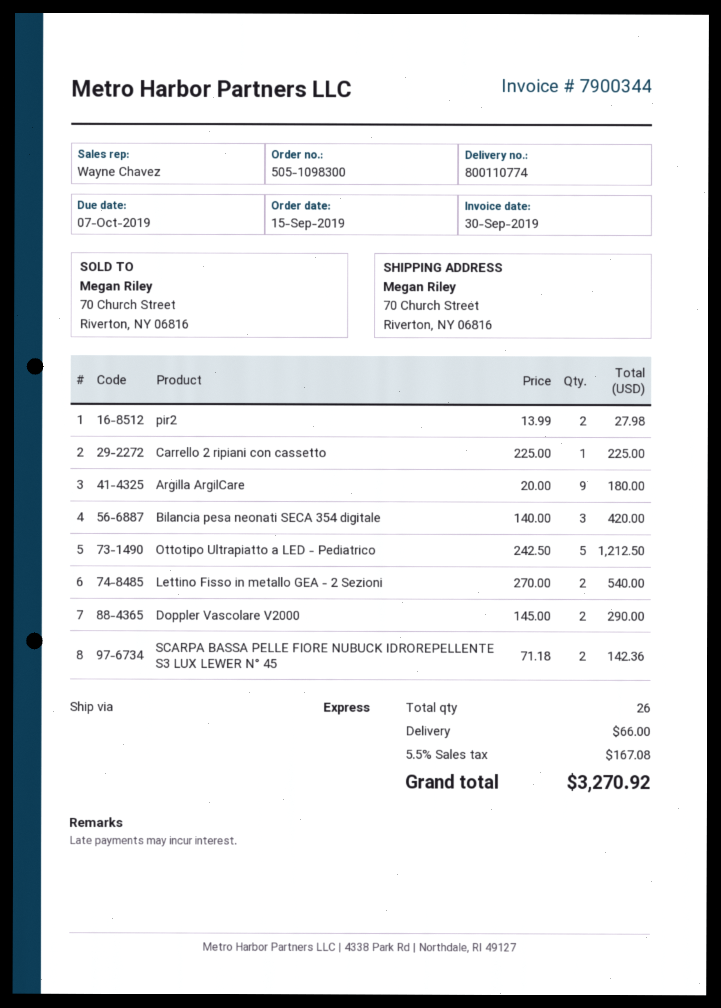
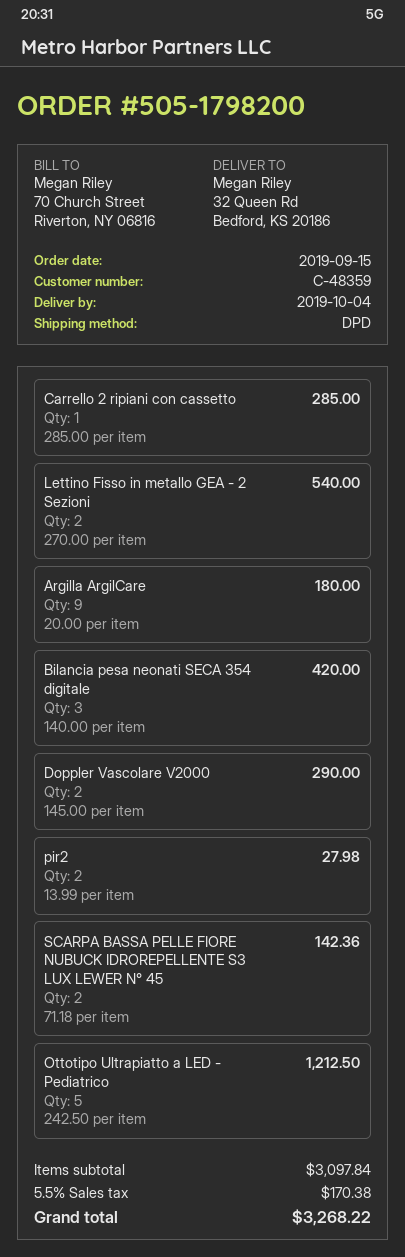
order number: 505-1098300 -> 505-1798200
shipping method: express -> DPD
ship to: 70 Church Street, Riverton, NY 06816 -> 32 Queen Rd, Bedford, KS 20186
Carrello 2 ripiani con cassetto: 1 x 225.00 = 225.00 -> 1 x 285.00 = 285.00
shipping: 66.00 -> none
tax: 5.5% = 167.08 -> 5.5% = 170.38
total: 3270.92 -> 3268.22

